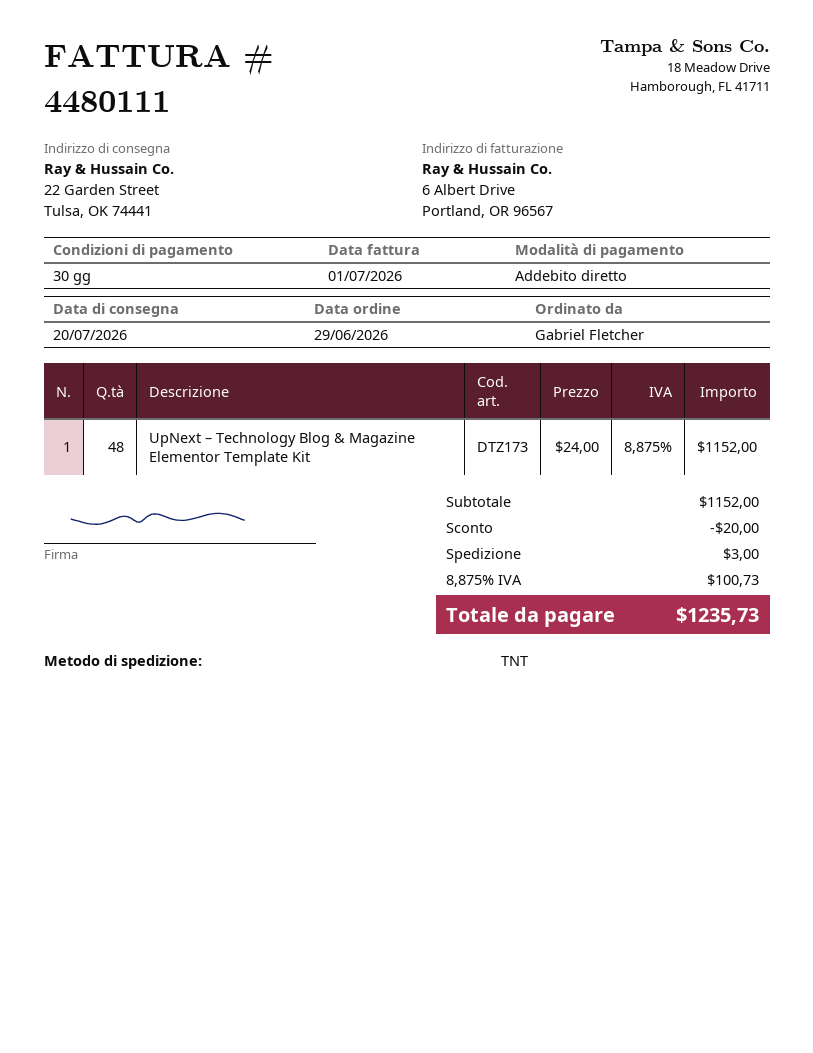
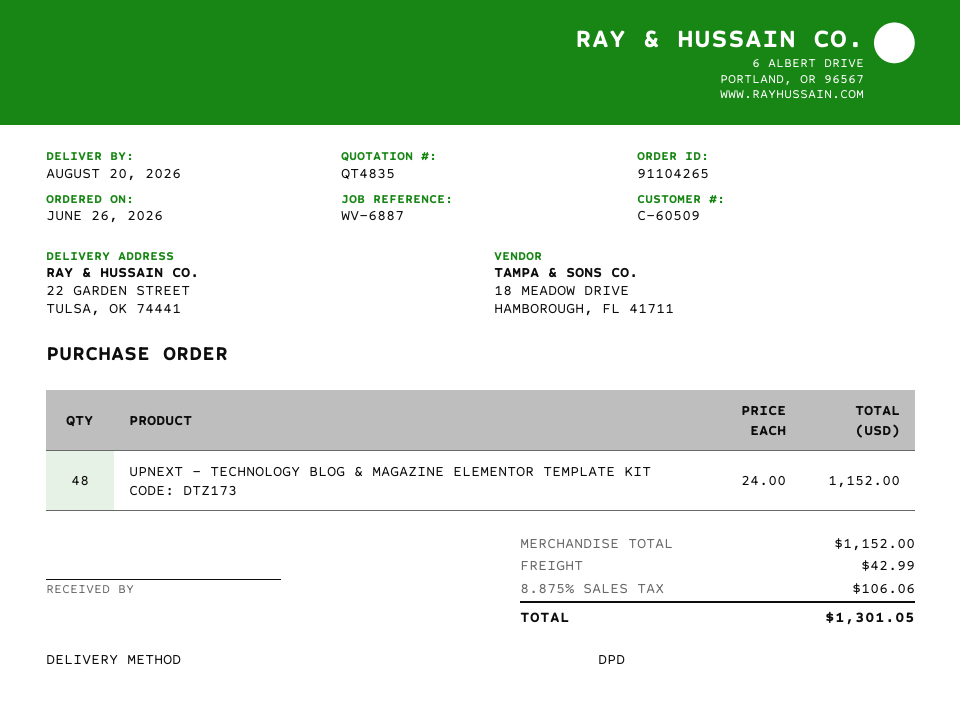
order date: 2026-06-29 -> 2026-06-26
delivery date: 2026-07-20 -> 2026-08-20
shipping method: TNT -> DPD
discount: 20.00 -> none
shipping: 3.00 -> 42.99
tax: 8.875% = 100.73 -> 8.875% = 106.06
total: 1235.73 -> 1301.05

